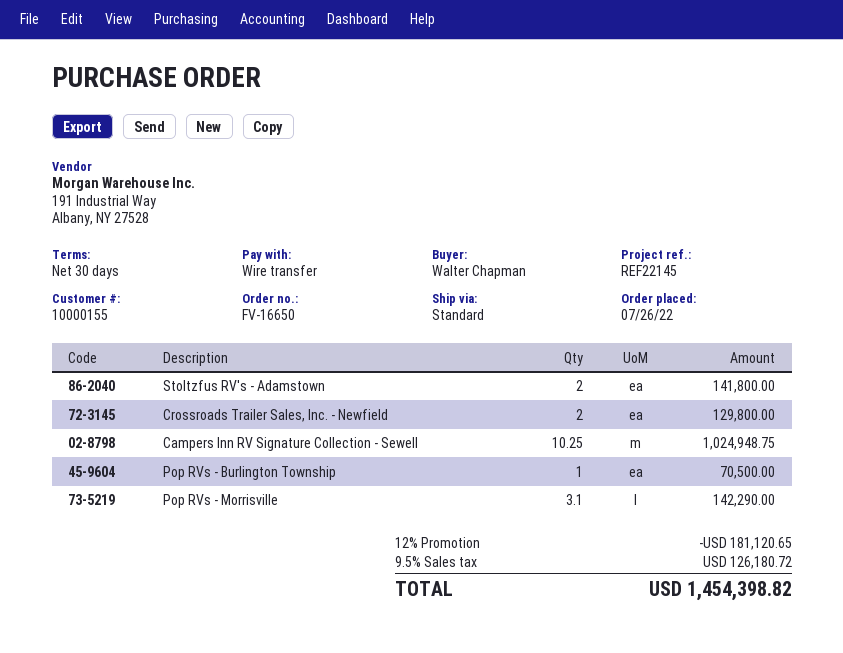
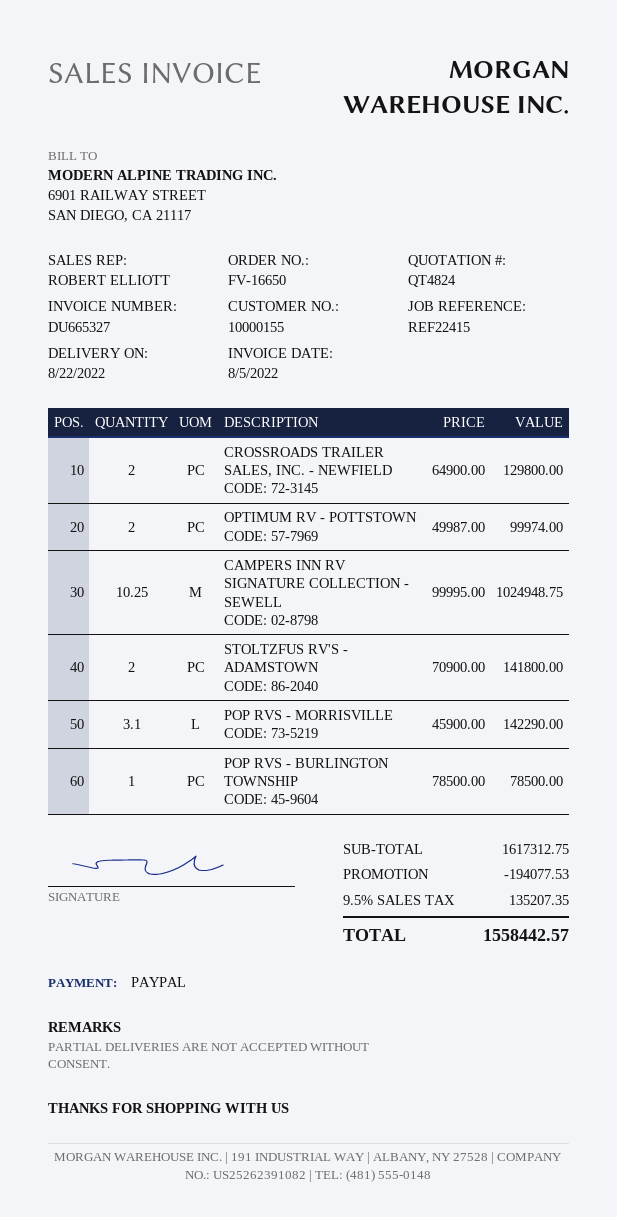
reference: REF22145 -> REF22415
payment method: bank transfer -> PayPal
Pop RVs - Burlington Township: 1 for 70500.00 -> 1 for 78500.00
OPTIMUM RV - POTTSTOWN: none -> 2 for 99974.00
discount: 181120.65 -> 194077.53
tax: 9.5% = 126180.72 -> 9.5% = 135207.35
total: 1454398.82 -> 1558442.57

